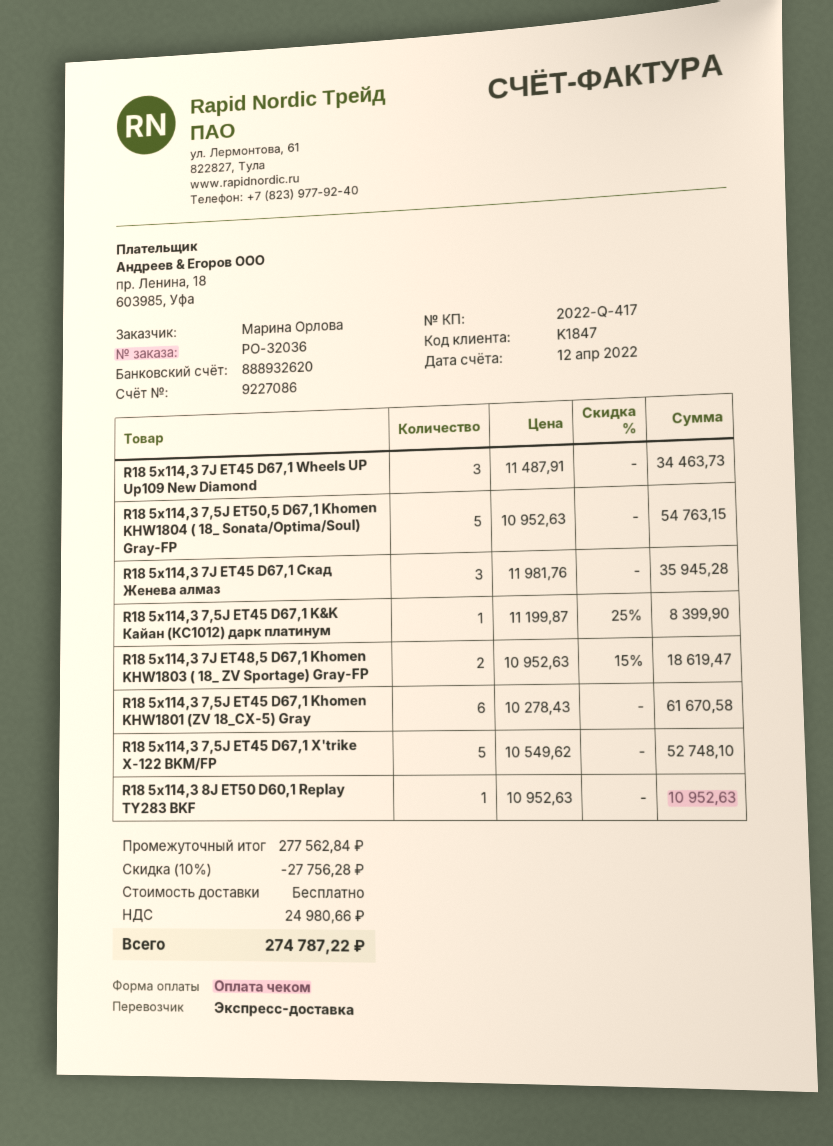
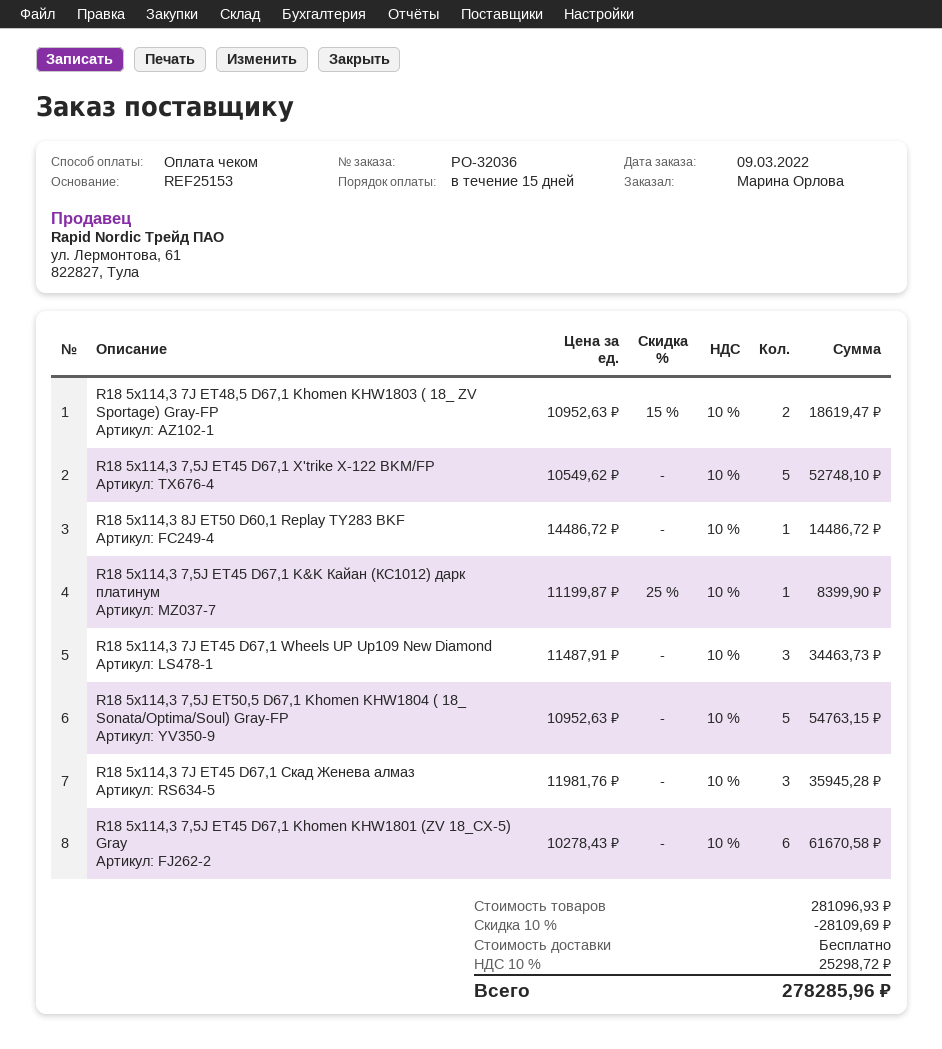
R18 5x114,3 8J ET50 D60,1 Replay TY283 BKF: 1 x 10952.63 = 10952.63 -> 1 x 14486.72 = 14486.72
subtotal: 277562.84 -> 281096.93
discount: 10% = 27756.28 -> 10% = 28109.69
tax: 24980.66 -> 25298.72
total: 274787.22 -> 278285.96

